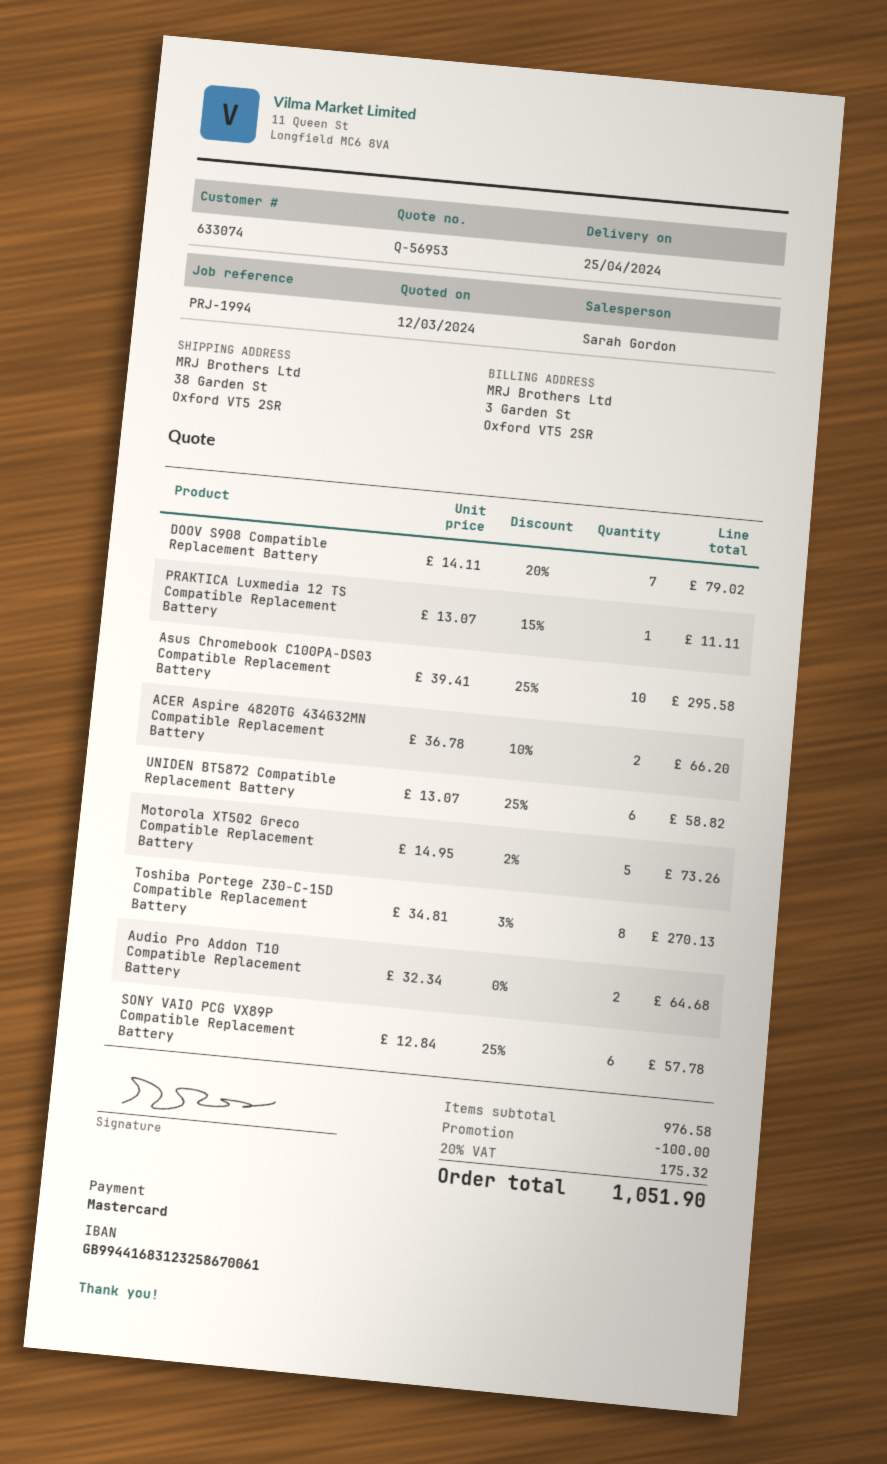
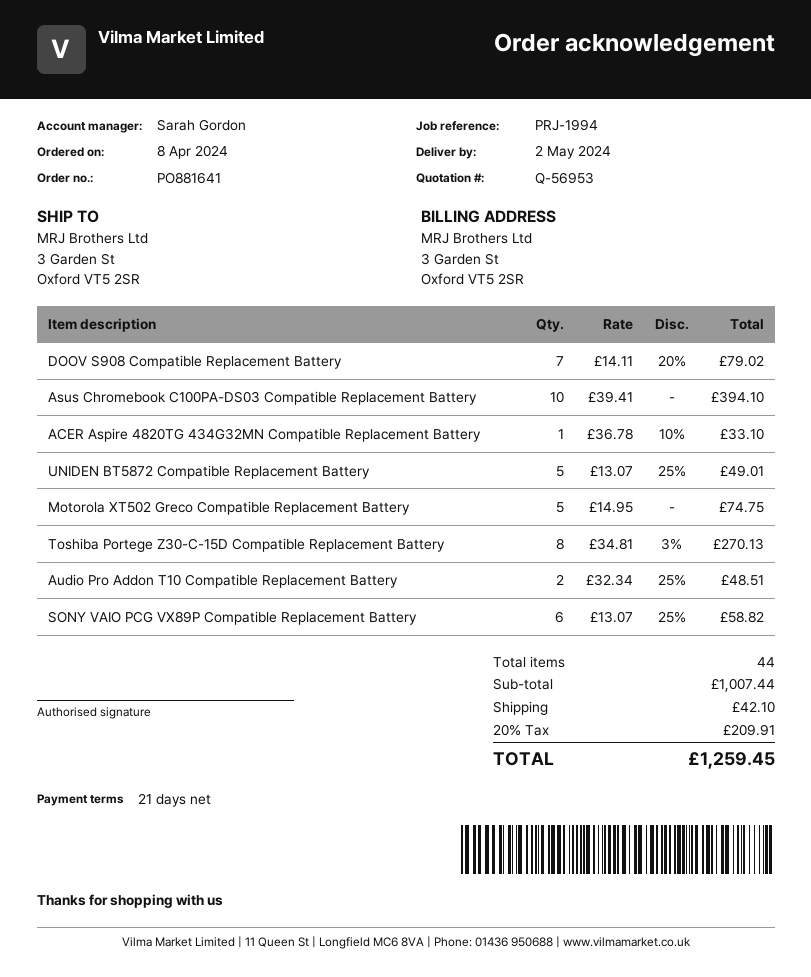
delivery date: 2024-04-25 -> 2024-05-02
ship to: 38 Garden St, Oxford VT5 2SR -> 3 Garden St, Oxford VT5 2SR
PRAKTICA Luxmedia 12 TS Compatible Replacement Battery: 1 x 13.07 - 15% = 11.11 -> none
Asus Chromebook C100PA-DS03 Compatible Replacement Battery: 10 x 39.41 - 25% = 295.58 -> 10 x 39.41 = 394.10
ACER Aspire 4820TG 434G32MN Compatible Replacement Battery: 2 x 36.78 - 10% = 66.20 -> 1 x 36.78 - 10% = 33.10
UNIDEN BT5872 Compatible Replacement Battery: 6 x 13.07 - 25% = 58.82 -> 5 x 13.07 - 25% = 49.01
Motorola XT502 Greco Compatible Replacement Battery: 5 x 14.95 - 2% = 73.26 -> 5 x 14.95 = 74.75
Audio Pro Addon T10 Compatible Replacement Battery: 2 x 32.34 = 64.68 -> 2 x 32.34 - 25% = 48.51
SONY VAIO PCG VX89P Compatible Replacement Battery: 6 x 12.84 - 25% = 57.78 -> 6 x 13.07 - 25% = 58.82
subtotal: 976.58 -> 1007.44
discount: 100.00 -> none
shipping: none -> 42.10
tax: 20% = 175.32 -> 20% = 209.91
total: 1051.90 -> 1259.45

